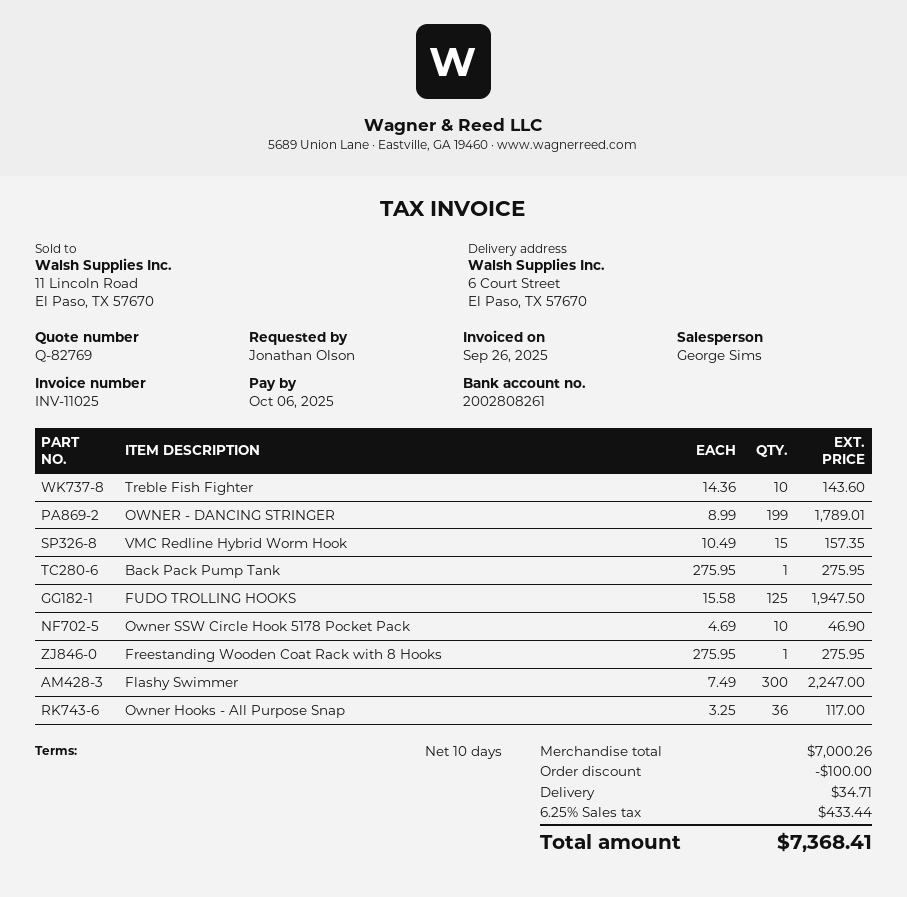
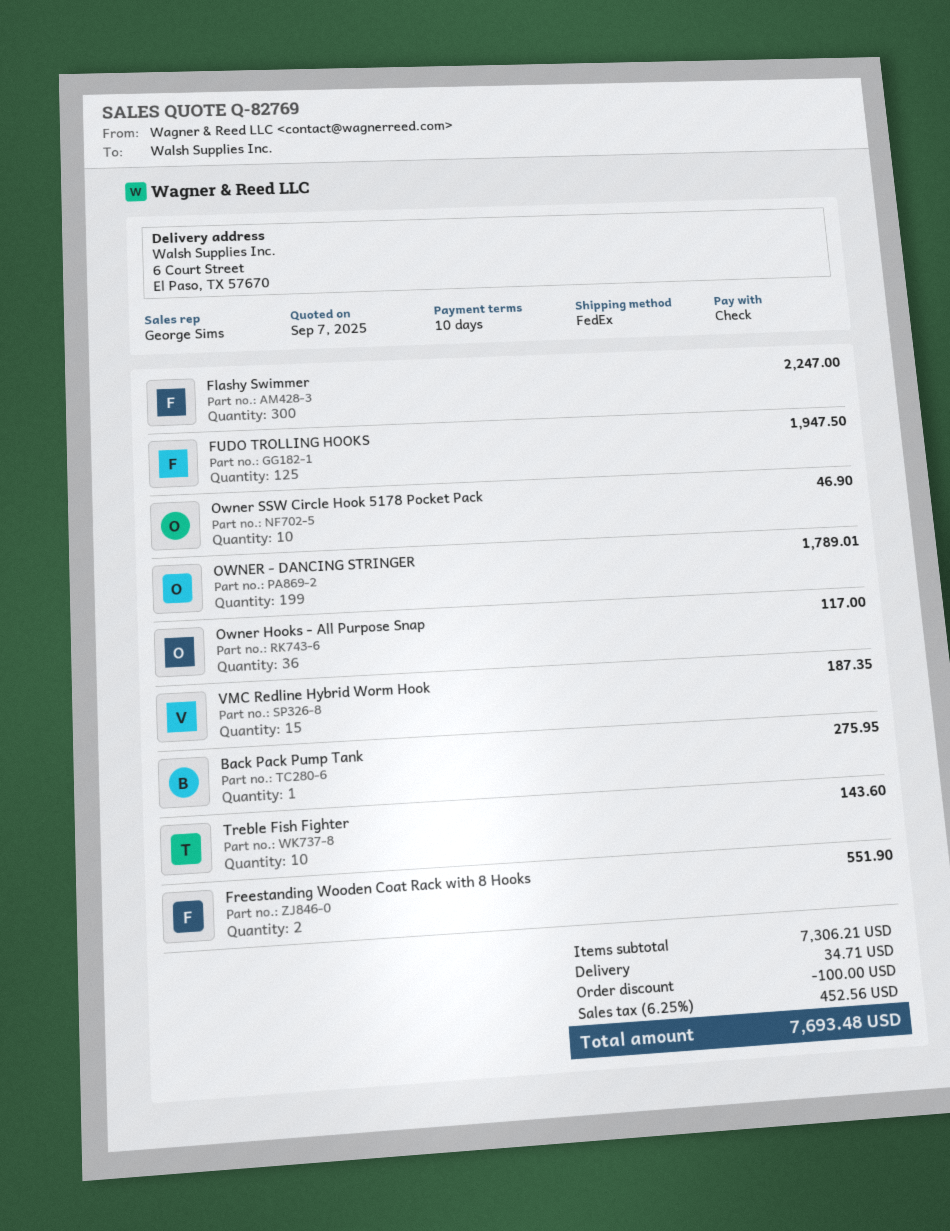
VMC Redline Hybrid Worm Hook: 15 for 157.35 -> 15 for 187.35
Freestanding Wooden Coat Rack with 8 Hooks: 1 for 275.95 -> 2 for 551.90
subtotal: 7000.26 -> 7306.21
tax: 6.25% = 433.44 -> 6.25% = 452.56
total: 7368.41 -> 7693.48

